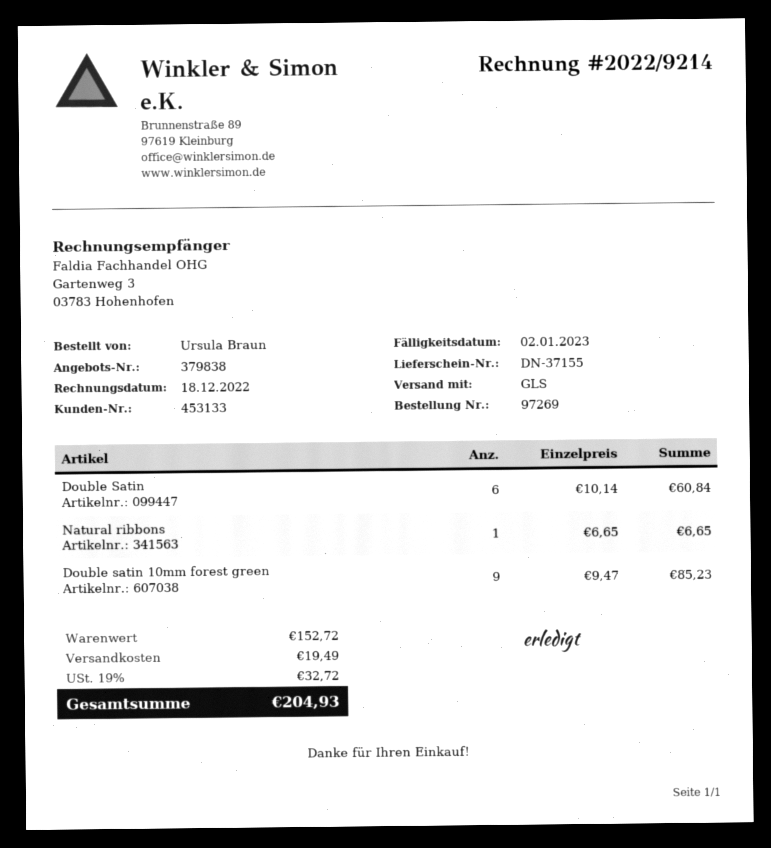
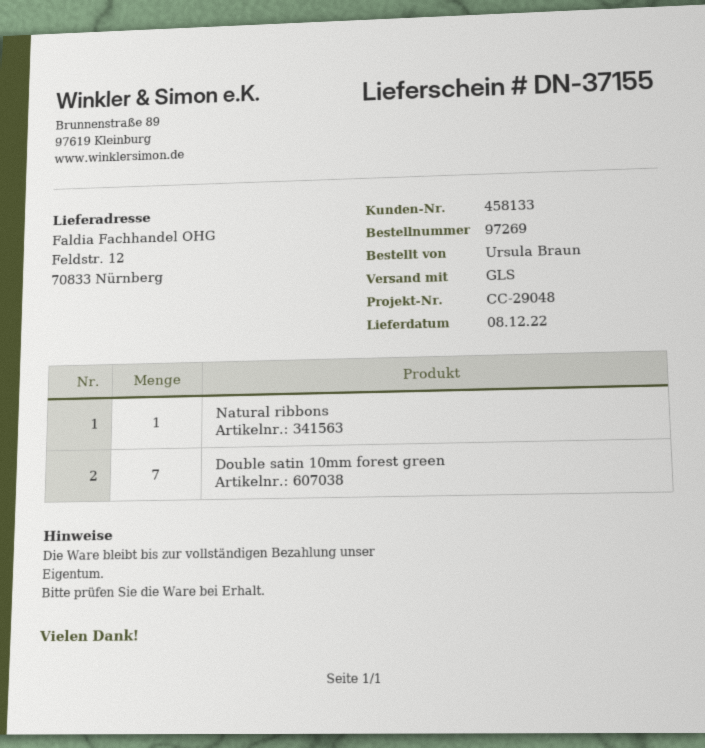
customer number: 453133 -> 458133
Double Satin: 6 -> none
Double satin 10mm forest green: 9 -> 7

